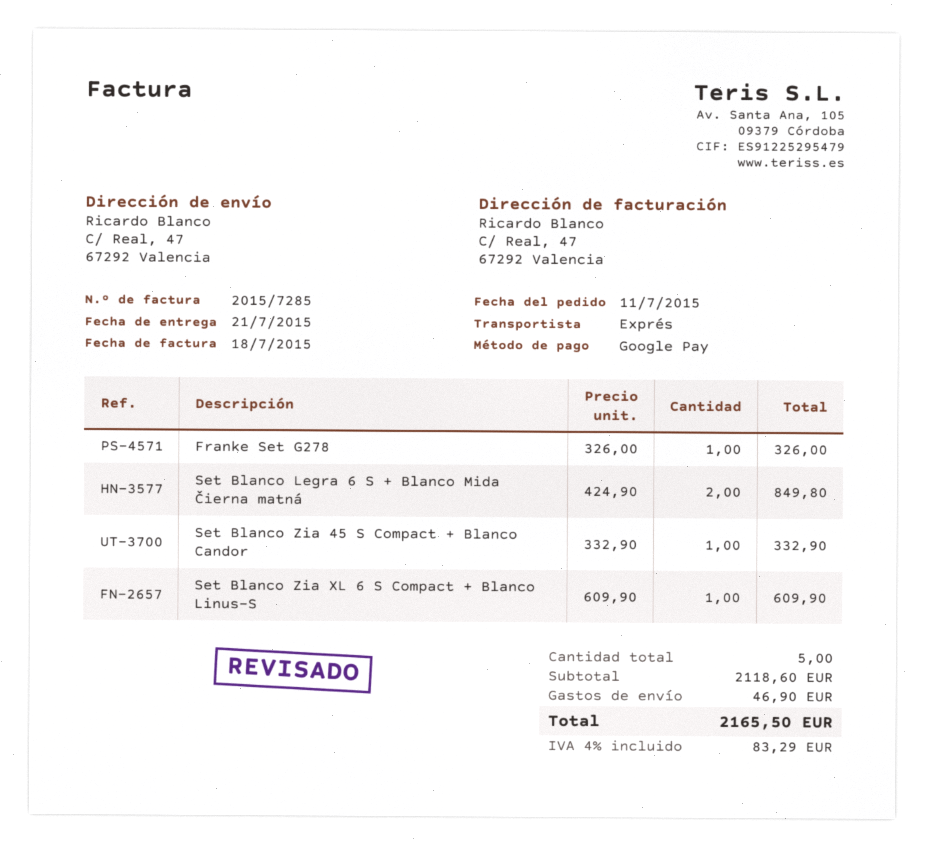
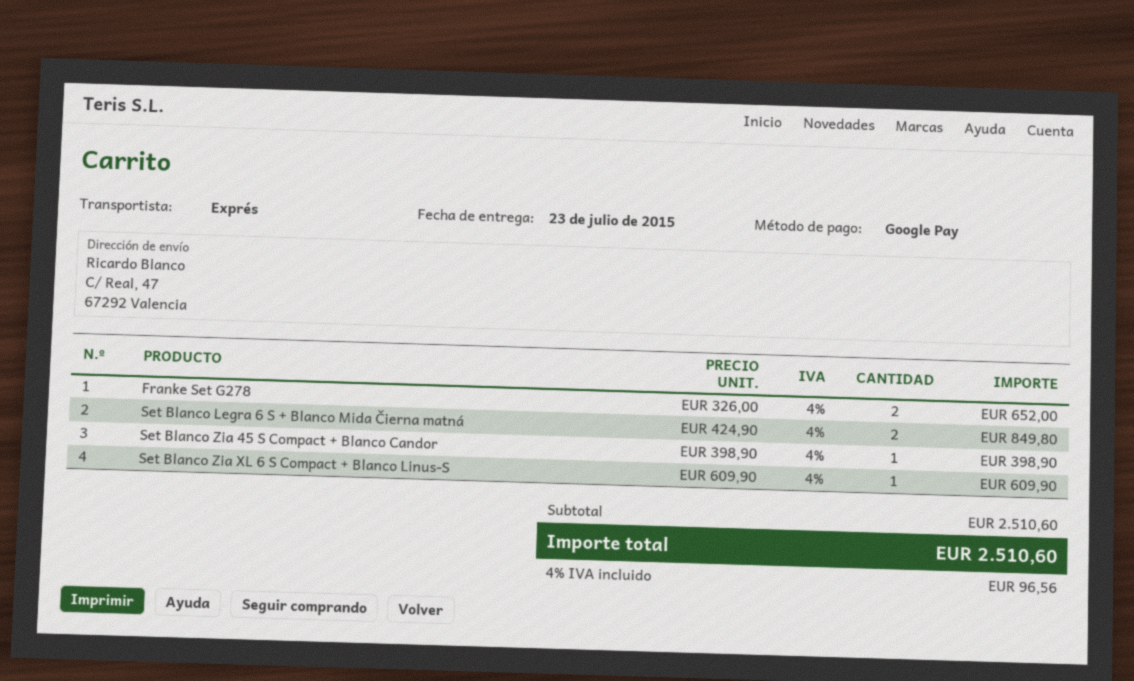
delivery date: 2015-07-21 -> 2015-07-23
Franke Set G278: 1 x 326.00 = 326.00 -> 2 x 326.00 = 652.00
Set Blanco Zia 45 S Compact + Blanco Candor: 1 x 332.90 = 332.90 -> 1 x 398.90 = 398.90
subtotal: 2118.60 -> 2510.60
shipping: 46.90 -> none
tax: 4% = 83.29 -> 4% = 96.56
total: 2165.50 -> 2510.60

